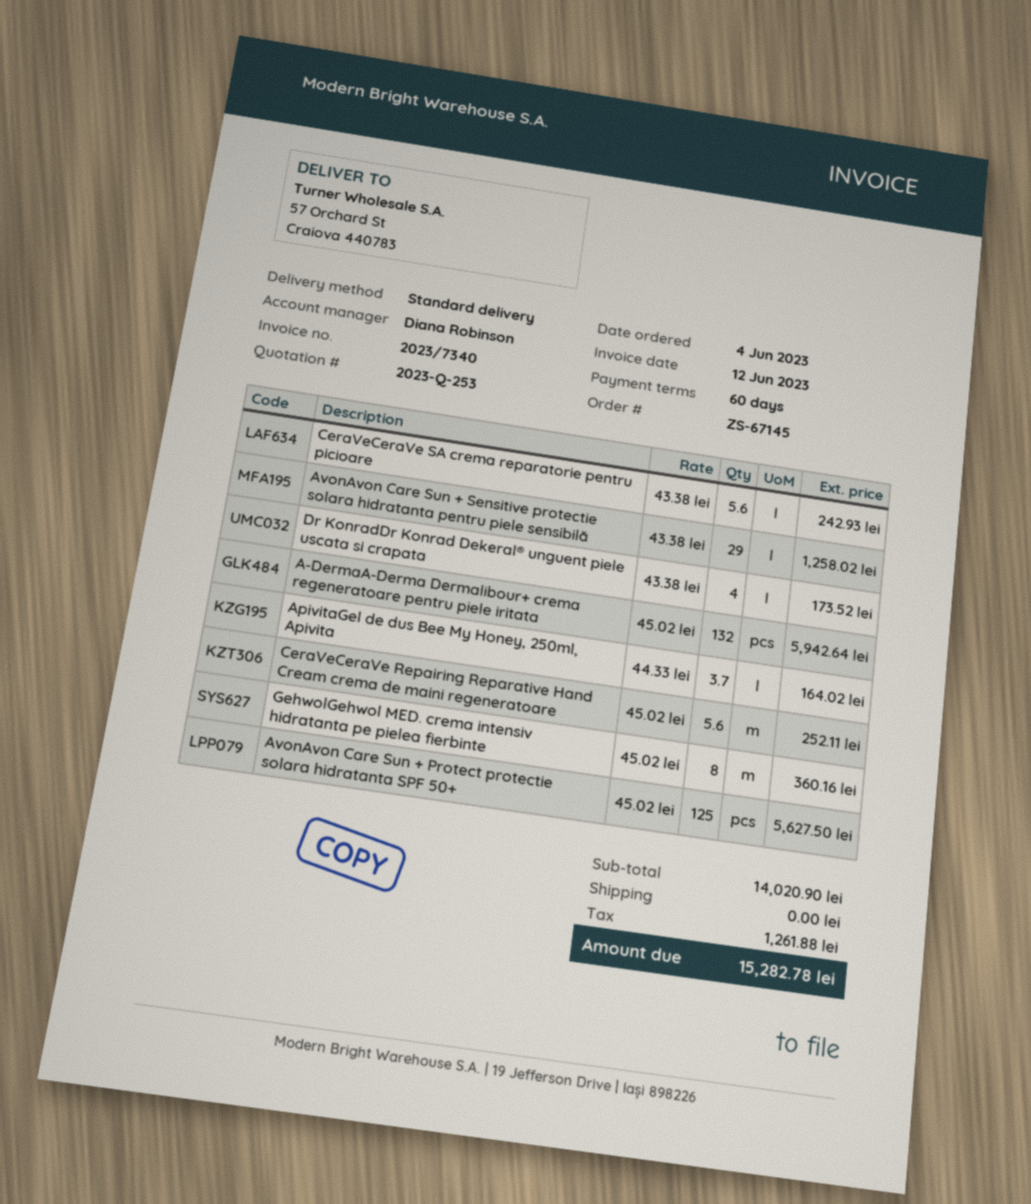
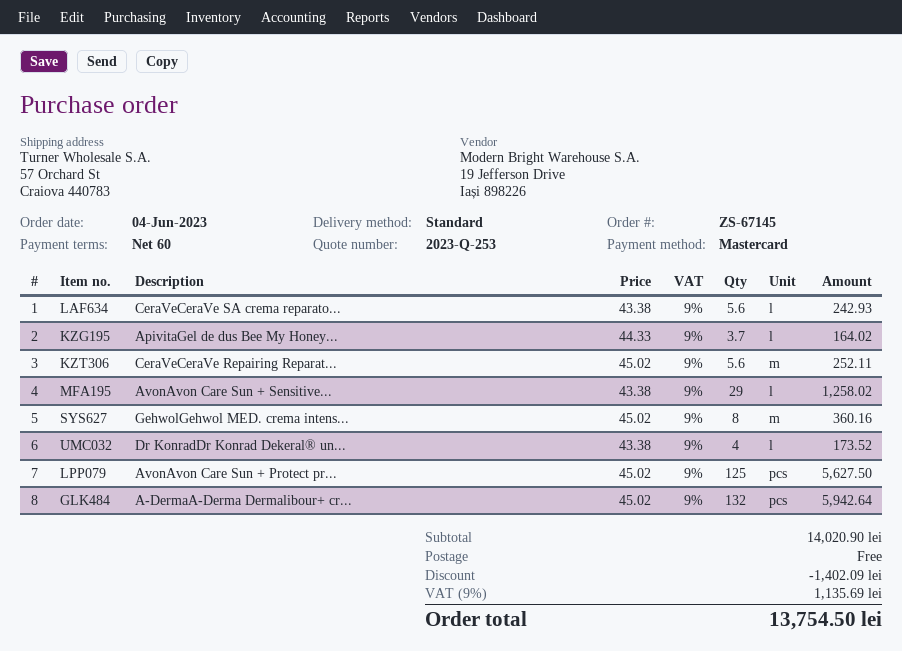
discount: none -> 1402.09
tax: 1261.88 -> 1135.69
total: 15282.78 -> 13754.50

